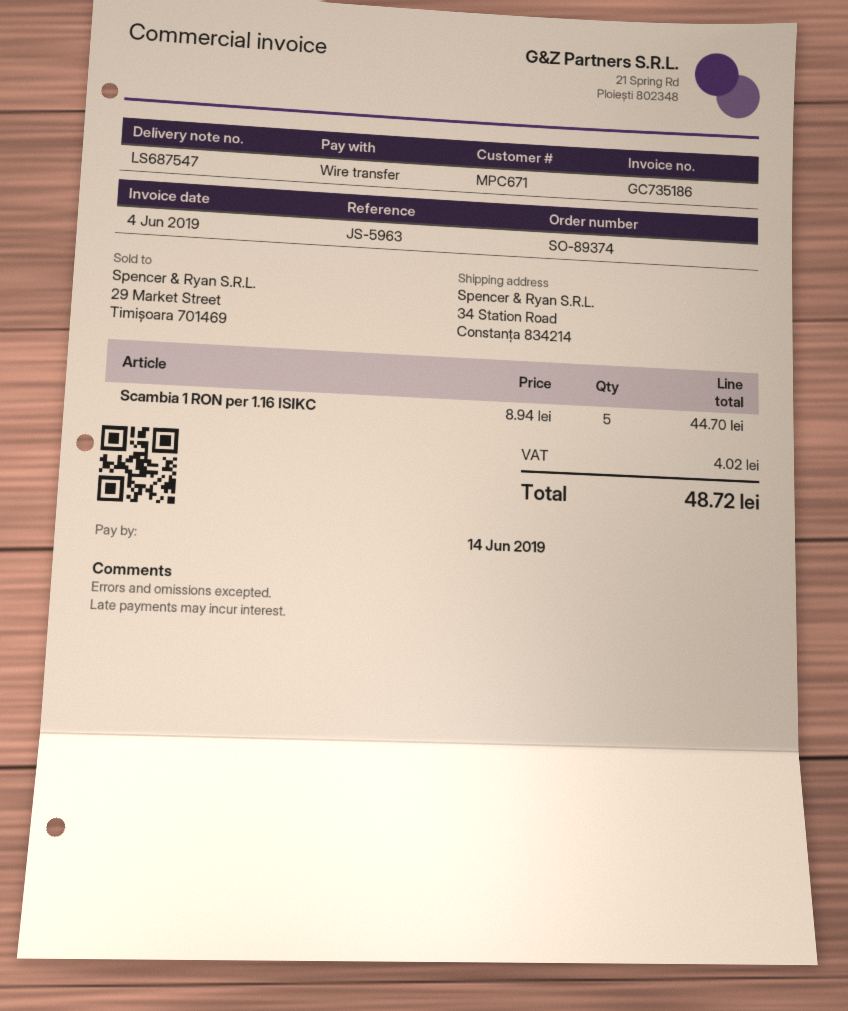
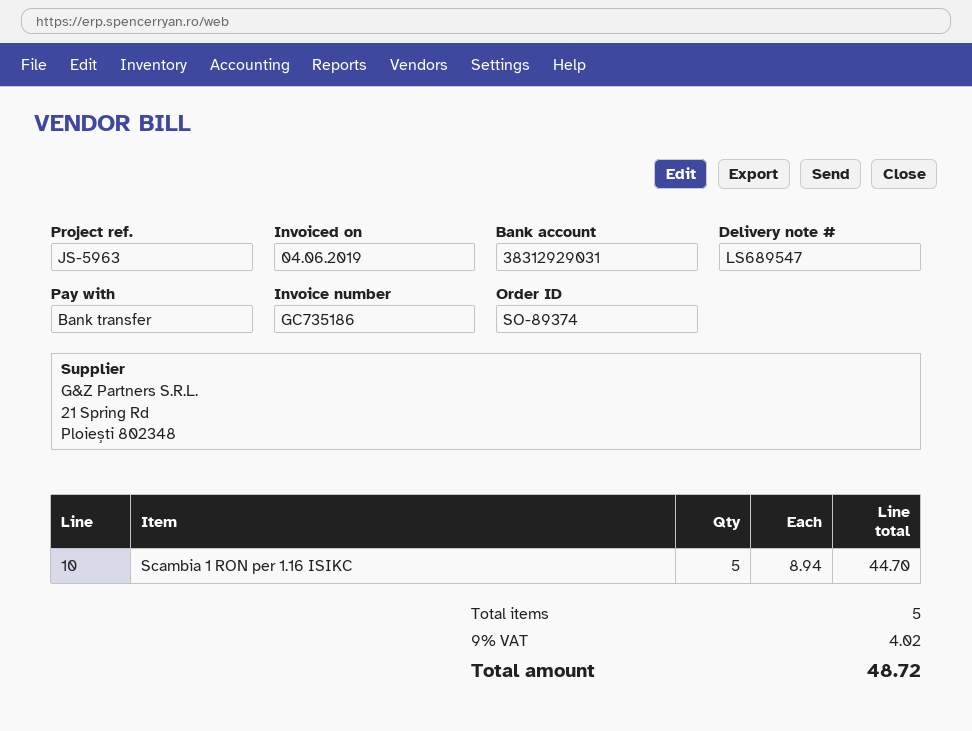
delivery note number: LS687547 -> LS689547

